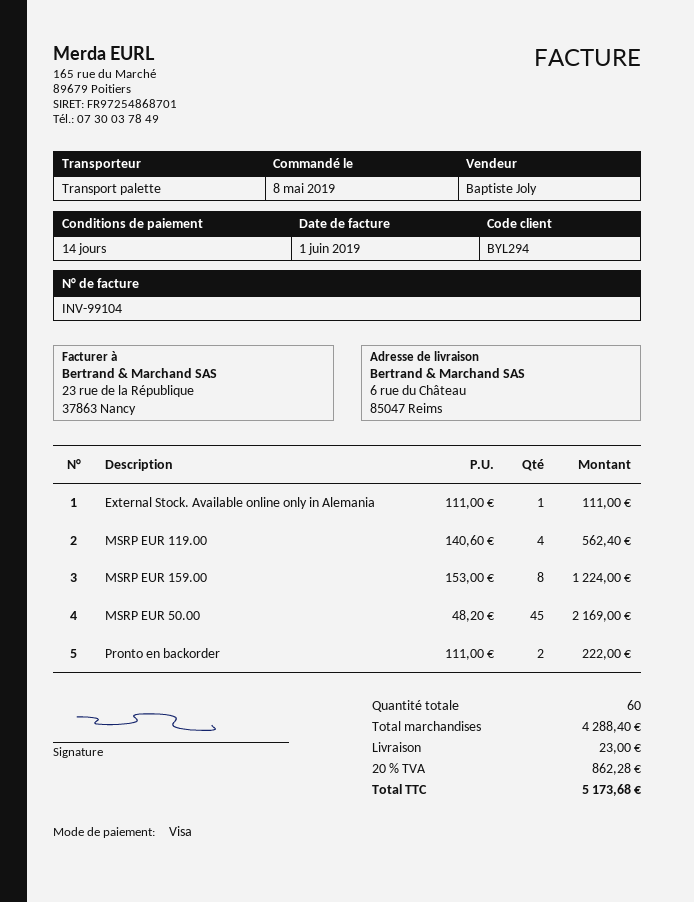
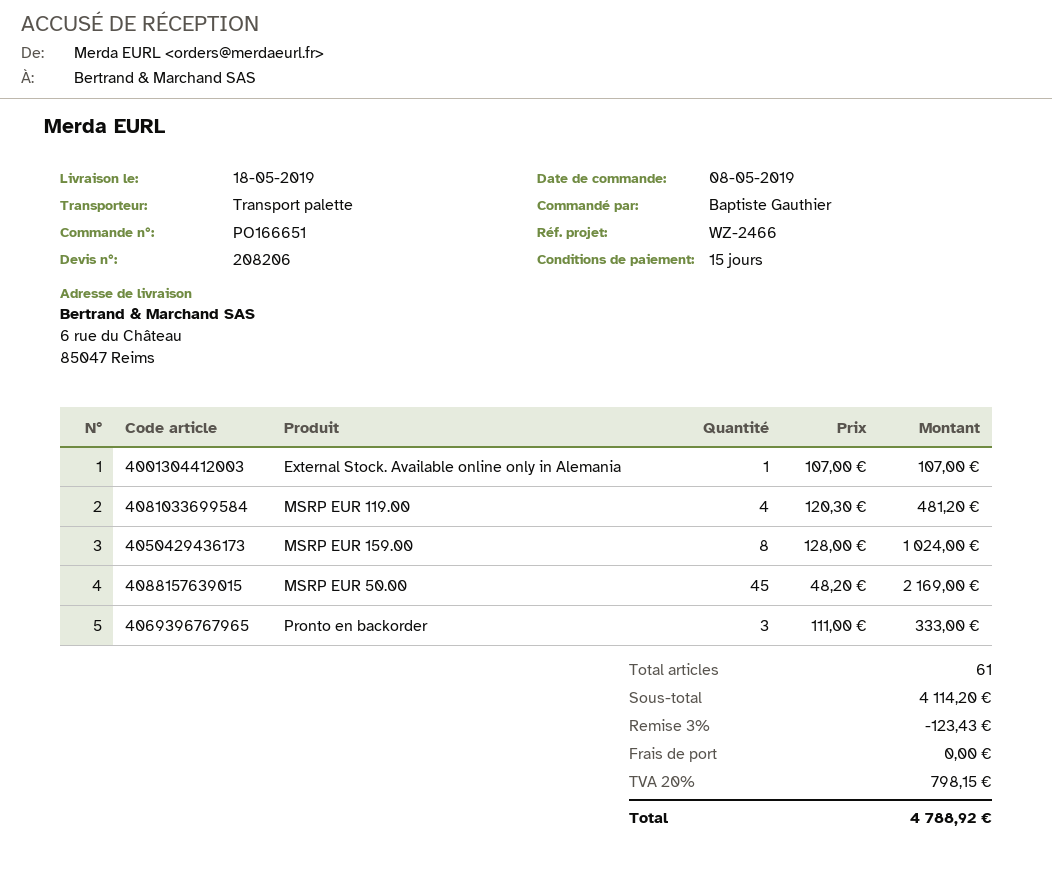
payment terms: 14 days -> 15 days
External Stock. Available online only in Alemania: 1 x 111.00 = 111.00 -> 1 x 107.00 = 107.00
MSRP EUR 119.00: 4 x 140.60 = 562.40 -> 4 x 120.30 = 481.20
MSRP EUR 159.00: 8 x 153.00 = 1224.00 -> 8 x 128.00 = 1024.00
Pronto en backorder: 2 x 111.00 = 222.00 -> 3 x 111.00 = 333.00
total quantity: 60 -> 61
subtotal: 4288.40 -> 4114.20
discount: none -> 3% = 123.43
shipping: 23.00 -> 0.00
tax: 20% = 862.28 -> 20% = 798.15
total: 5173.68 -> 4788.92

